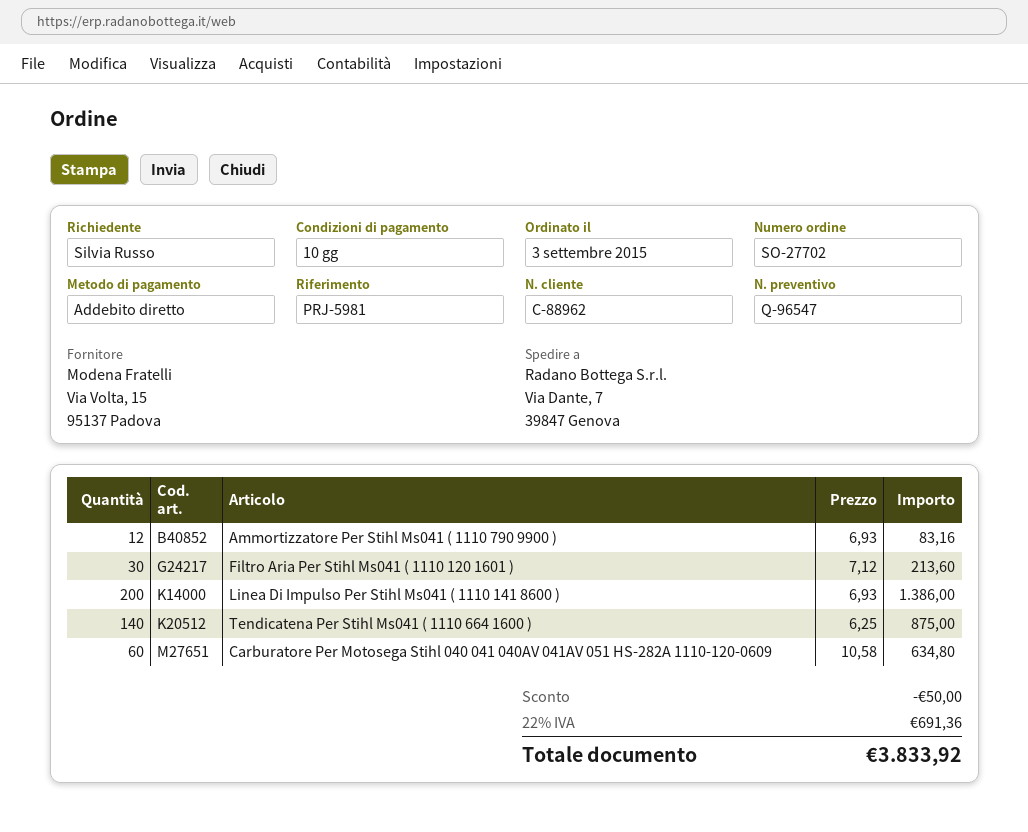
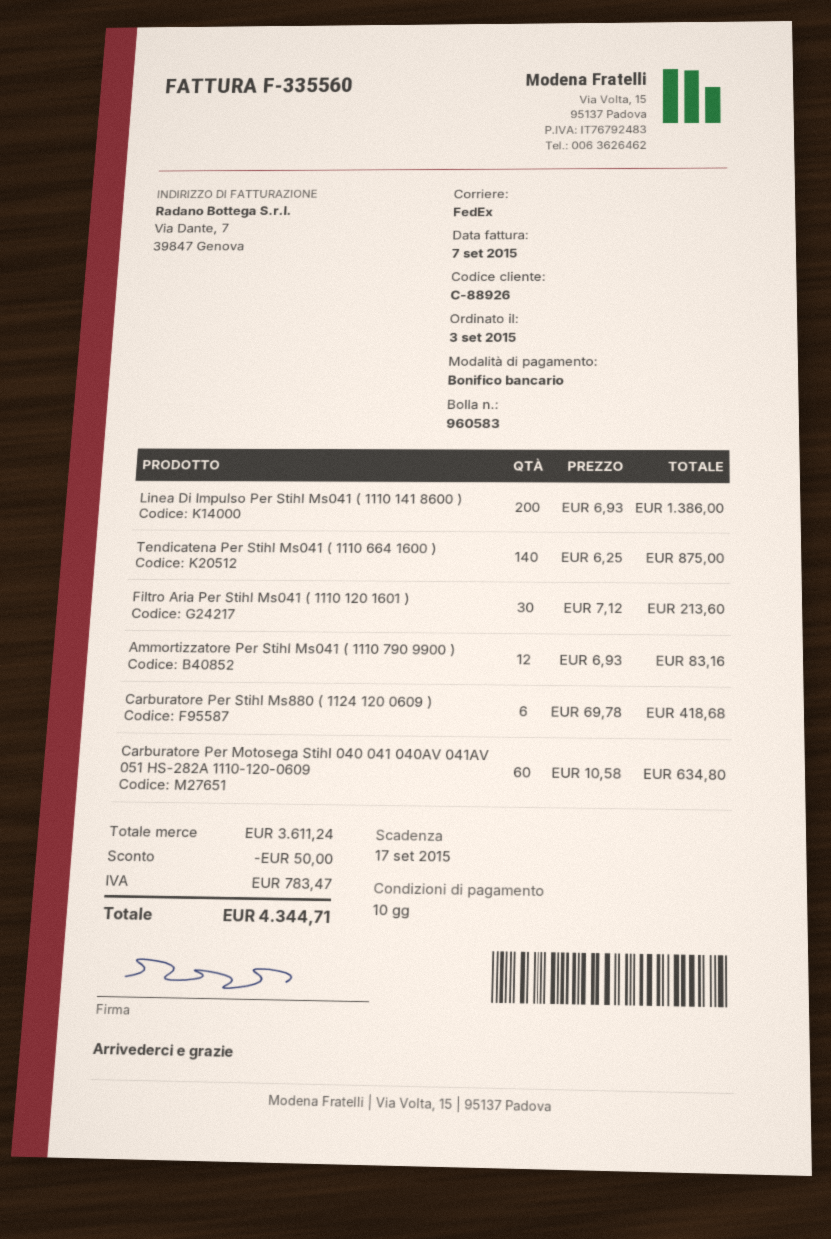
customer number: C-88962 -> C-88926
payment method: direct debit -> bank transfer
Carburatore Per Stihl Ms880 ( 1124 120 0609 ): none -> 6 x 69.78 = 418.68
tax: 691.36 -> 783.47
total: 3833.92 -> 4344.71

